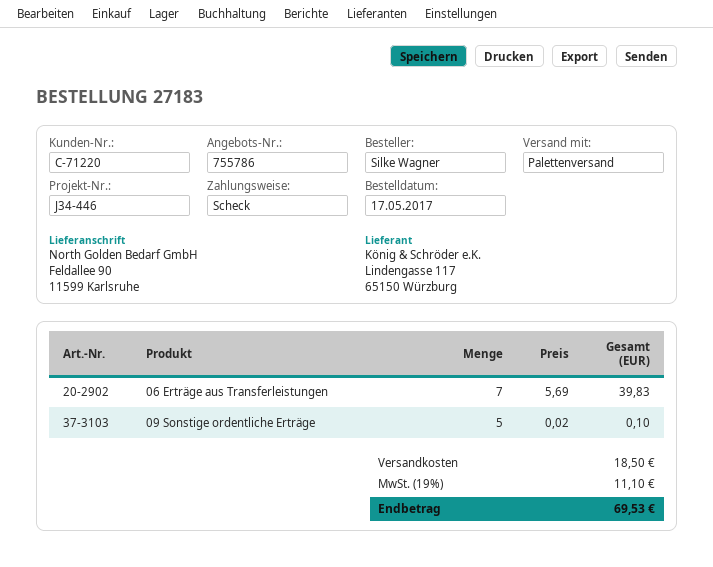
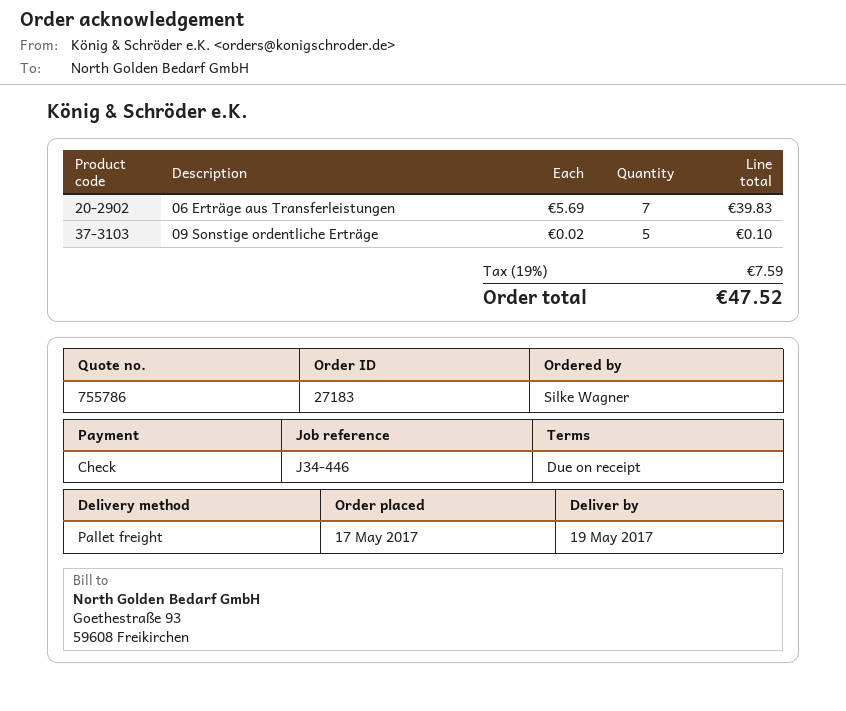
shipping: 18.50 -> none
tax: 19% = 11.10 -> 19% = 7.59
total: 69.53 -> 47.52

